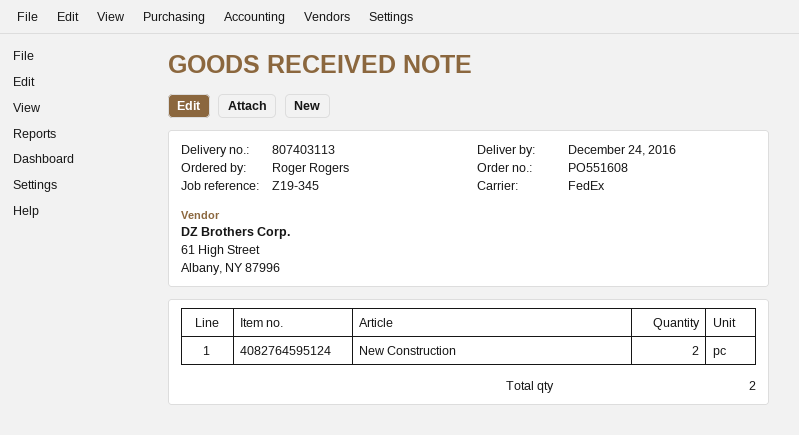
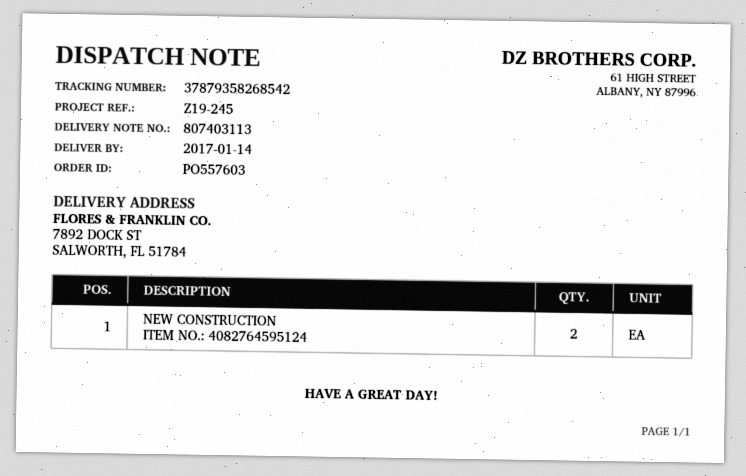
order number: PO551608 -> PO557603
delivery date: 2016-12-24 -> 2017-01-14
reference: Z19-345 -> Z19-245

